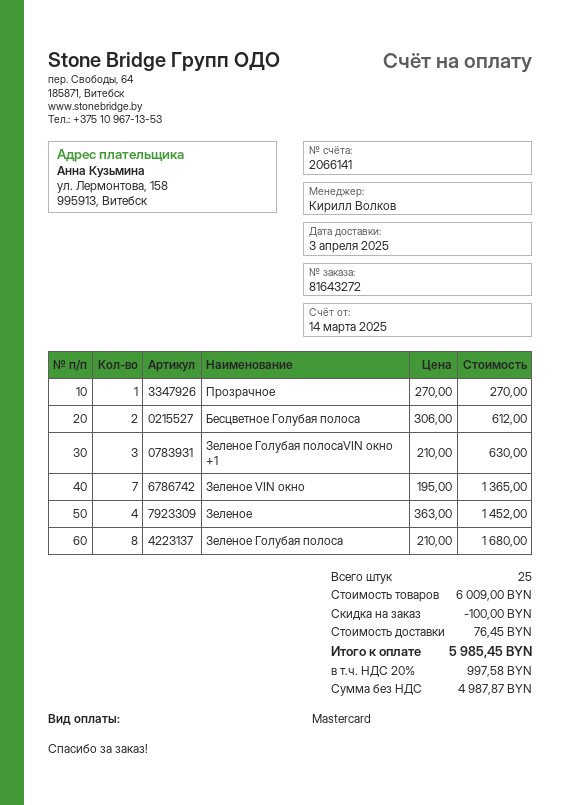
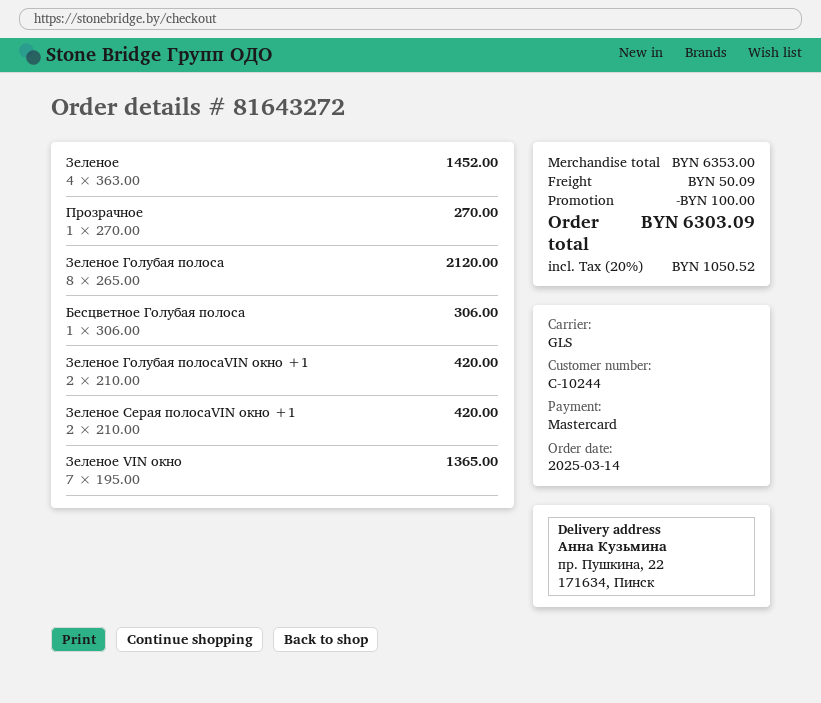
Бесцветное Голубая полоса: 2 x 306.00 = 612.00 -> 1 x 306.00 = 306.00
Зеленое Голубая полосаVIN окно +1: 3 x 210.00 = 630.00 -> 2 x 210.00 = 420.00
Зеленое Голубая полоса: 8 x 210.00 = 1680.00 -> 8 x 265.00 = 2120.00
Зеленое Серая полосаVIN окно +1: none -> 2 x 210.00 = 420.00
subtotal: 6009.00 -> 6353.00
shipping: 76.45 -> 50.09
tax: 20% = 997.58 -> 20% = 1050.52
total: 5985.45 -> 6303.09

